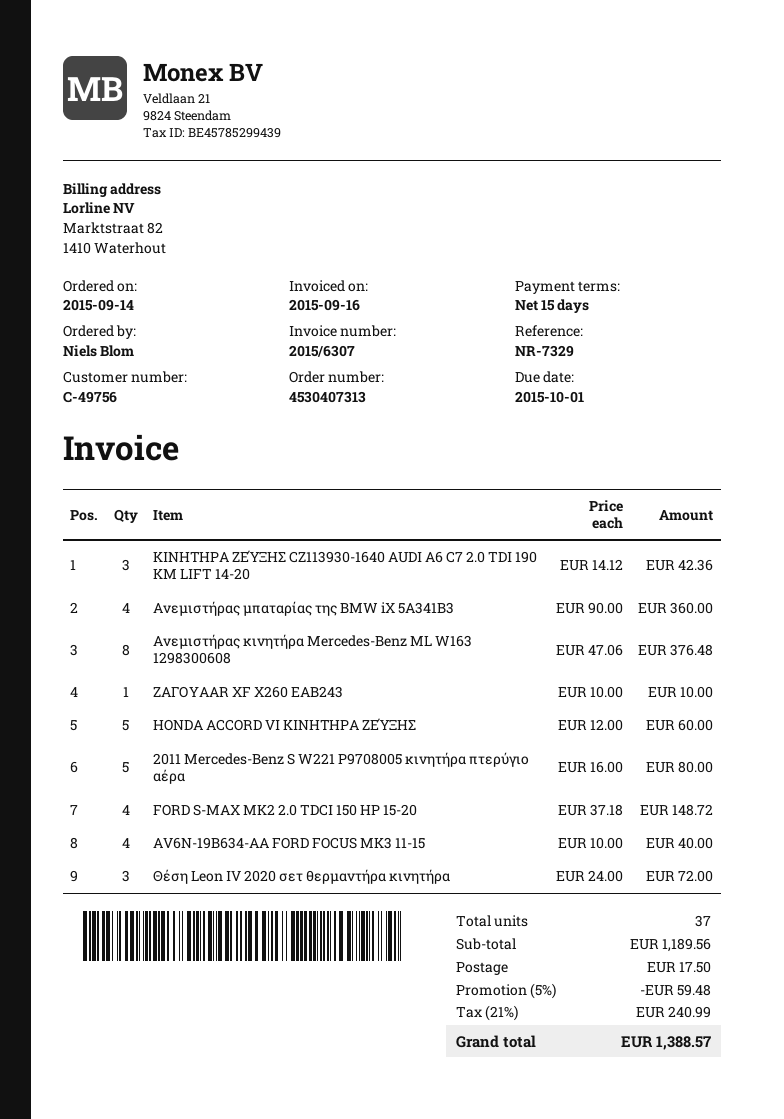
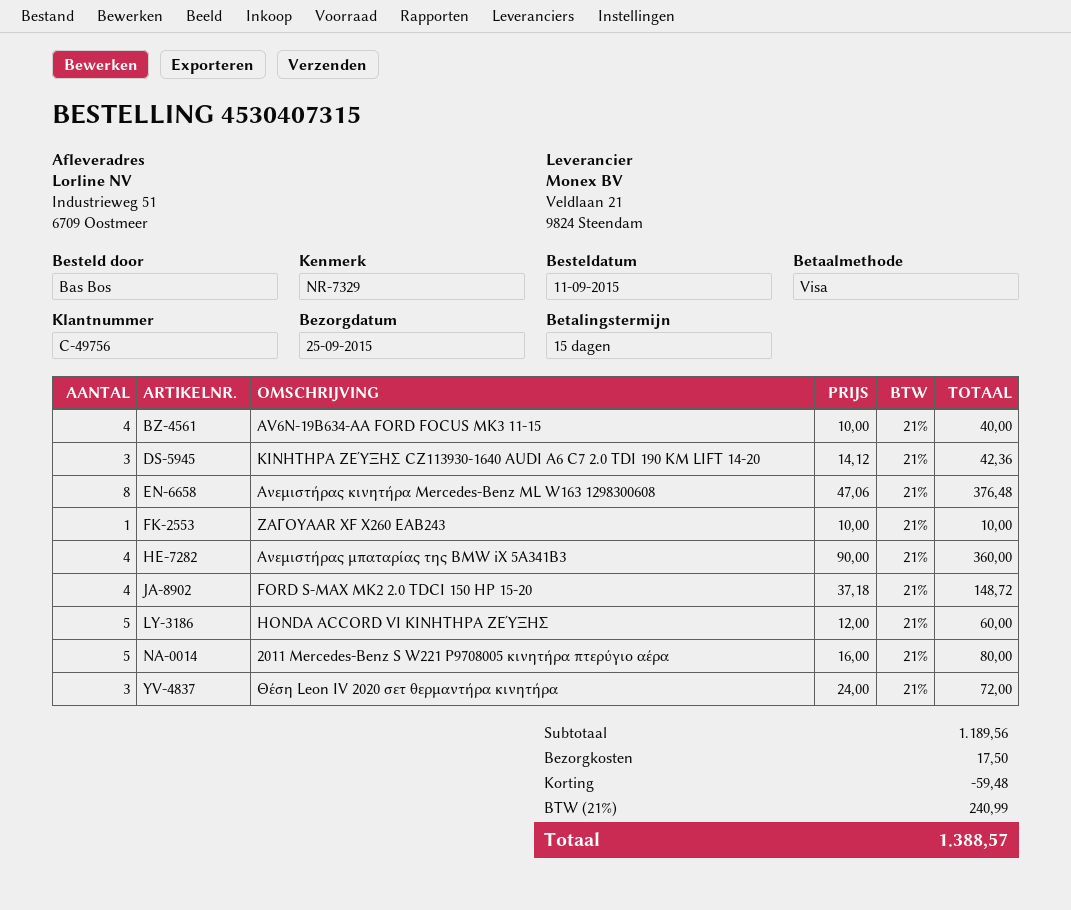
order number: 4530407313 -> 4530407315
order date: 2015-09-14 -> 2015-09-11
ordered by: Niels Blom -> Bas Bos

